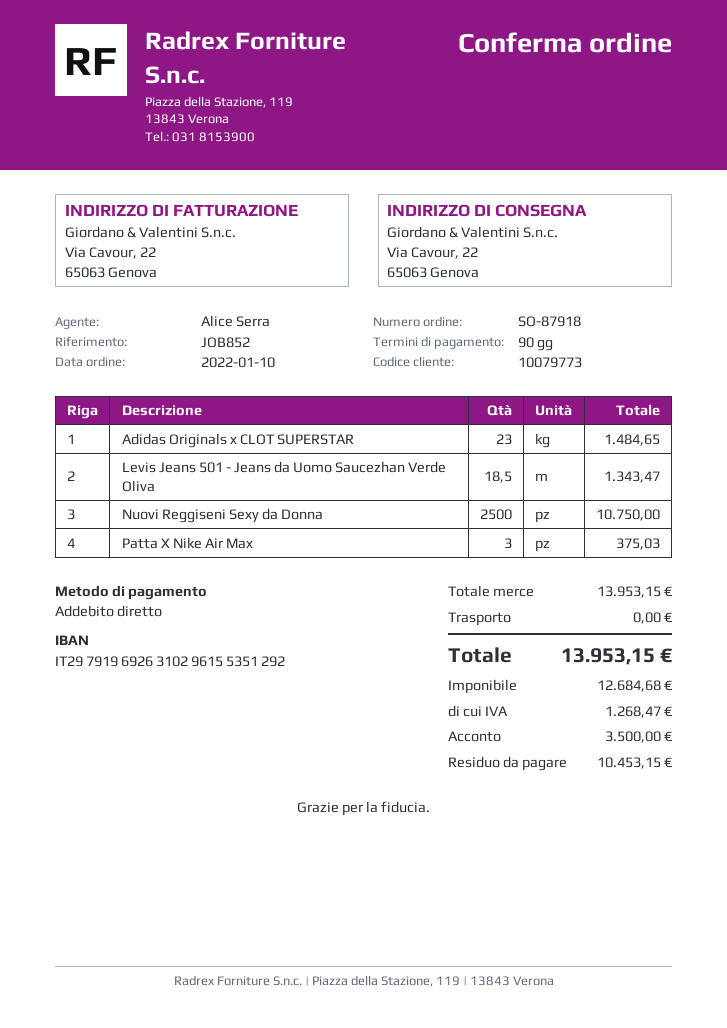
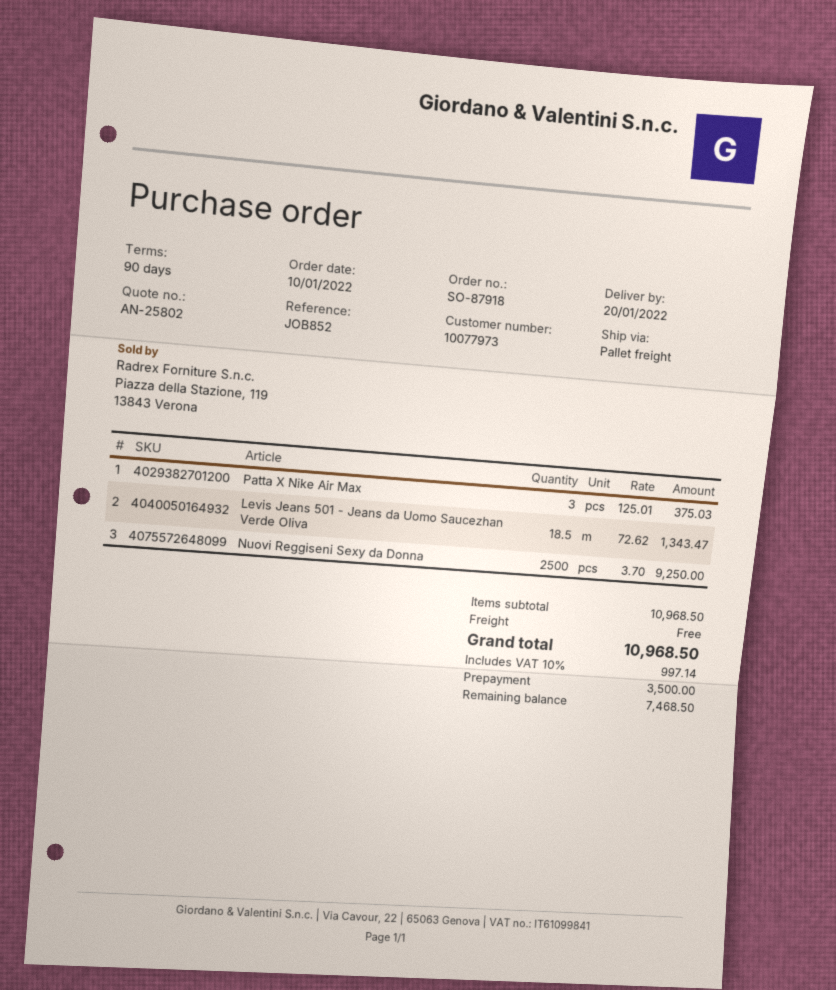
customer number: 10079773 -> 10077973
Adidas Originals x CLOT SUPERSTAR: 23 for 1484.65 -> none
Nuovi Reggiseni Sexy da Donna: 2500 for 10750.00 -> 2500 for 9250.00
subtotal: 13953.15 -> 10968.50
tax: 1268.47 -> 997.14
total: 13953.15 -> 10968.50
balance: 10453.15 -> 7468.50

